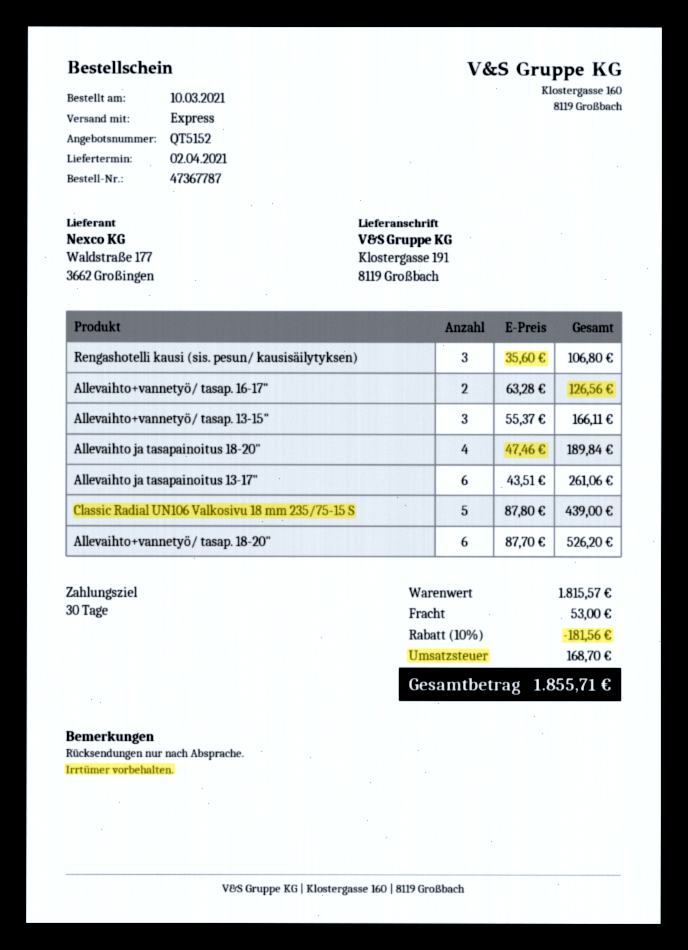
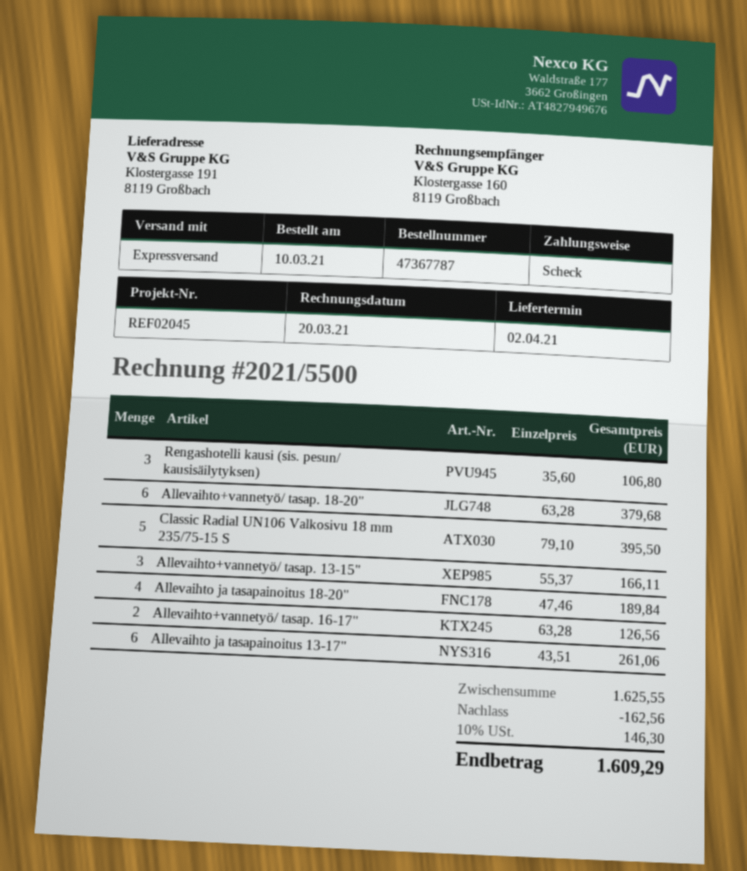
Classic Radial UN106 Valkosivu 18 mm 235/75-15 S: 5 x 87.80 = 439.00 -> 5 x 79.10 = 395.50
Allevaihto+vannetyö/ tasap. 18-20": 6 x 87.70 = 526.20 -> 6 x 63.28 = 379.68
subtotal: 1815.57 -> 1625.55
discount: 181.56 -> 162.56
shipping: 53.00 -> none
tax: 168.70 -> 146.30
total: 1855.71 -> 1609.29

